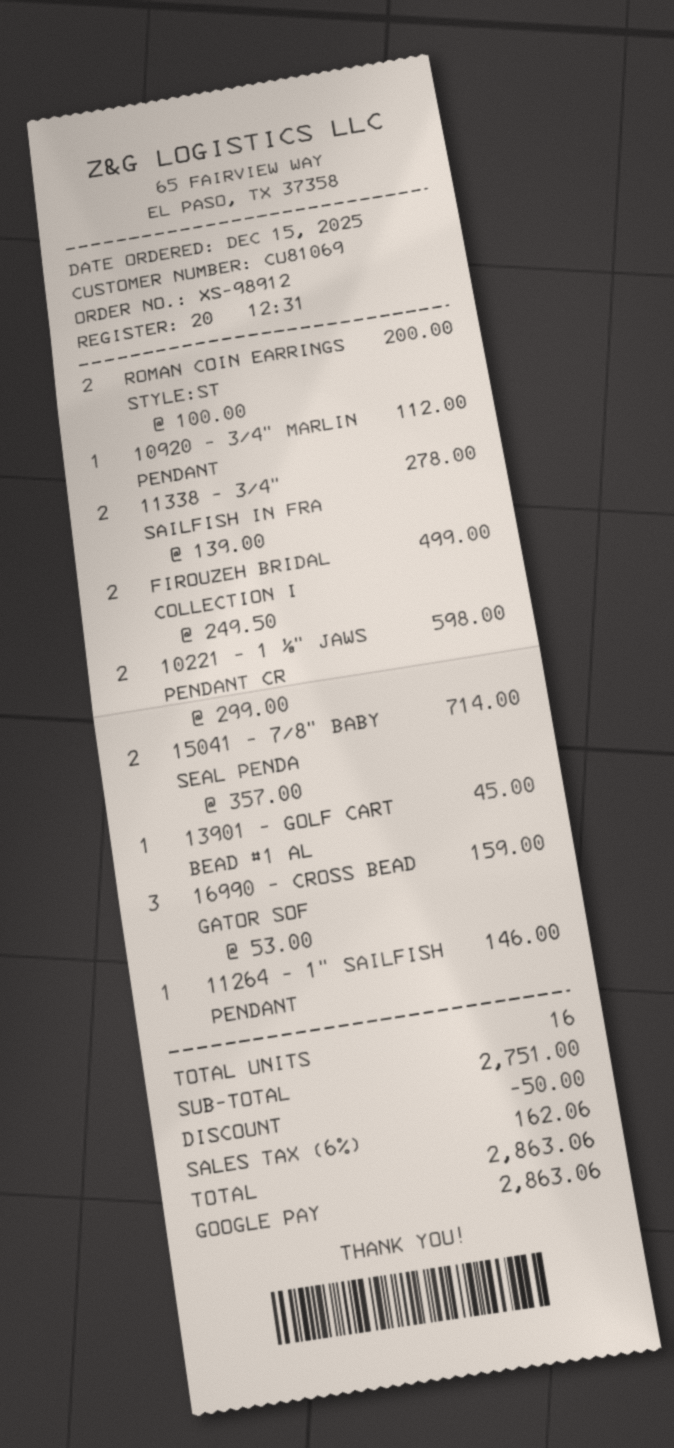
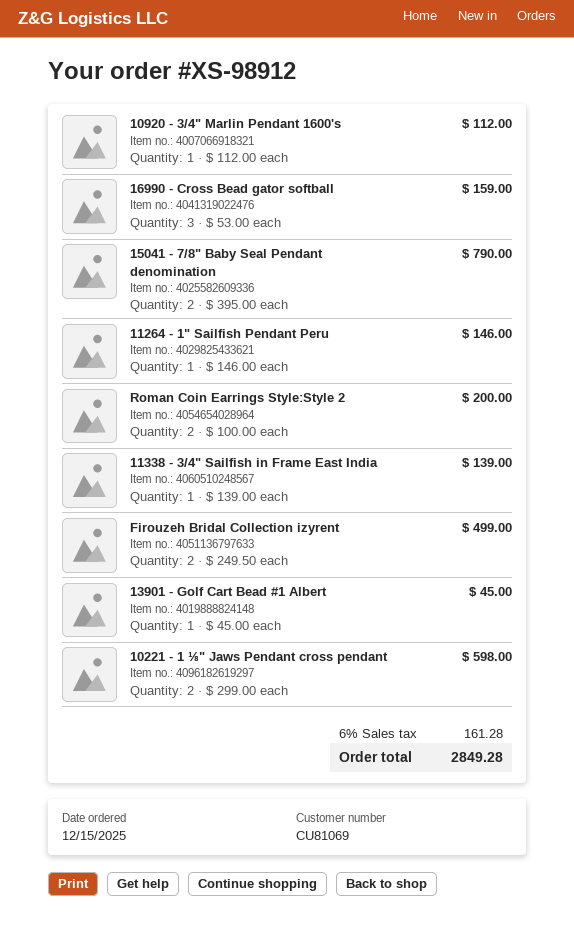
11338 - 3/4" SAILFISH IN FRA: 2 x 139.00 = 278.00 -> 1 x 139.00 = 139.00
15041 - 7/8" BABY SEAL PENDA: 2 x 357.00 = 714.00 -> 2 x 395.00 = 790.00
discount: 50.00 -> none
tax: 6% = 162.06 -> 6% = 161.28
total: 2863.06 -> 2849.28

